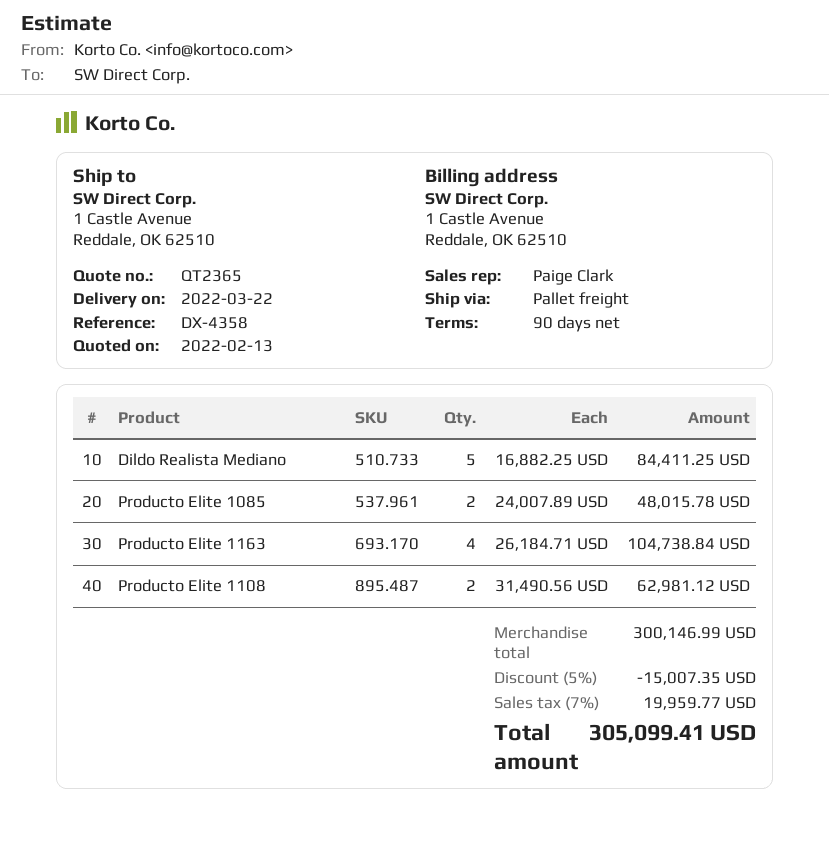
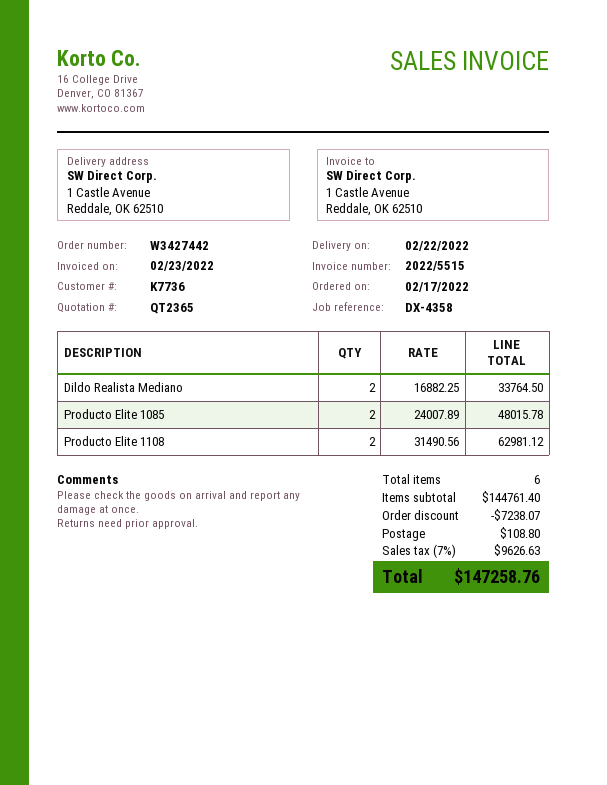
delivery date: 2022-03-22 -> 2022-02-22
Dildo Realista Mediano: 5 x 16882.25 = 84411.25 -> 2 x 16882.25 = 33764.50
Producto Elite 1163: 4 x 26184.71 = 104738.84 -> none
subtotal: 300146.99 -> 144761.40
discount: 15007.35 -> 7238.07
shipping: none -> 108.80
tax: 7% = 19959.77 -> 7% = 9626.63
total: 305099.41 -> 147258.76

